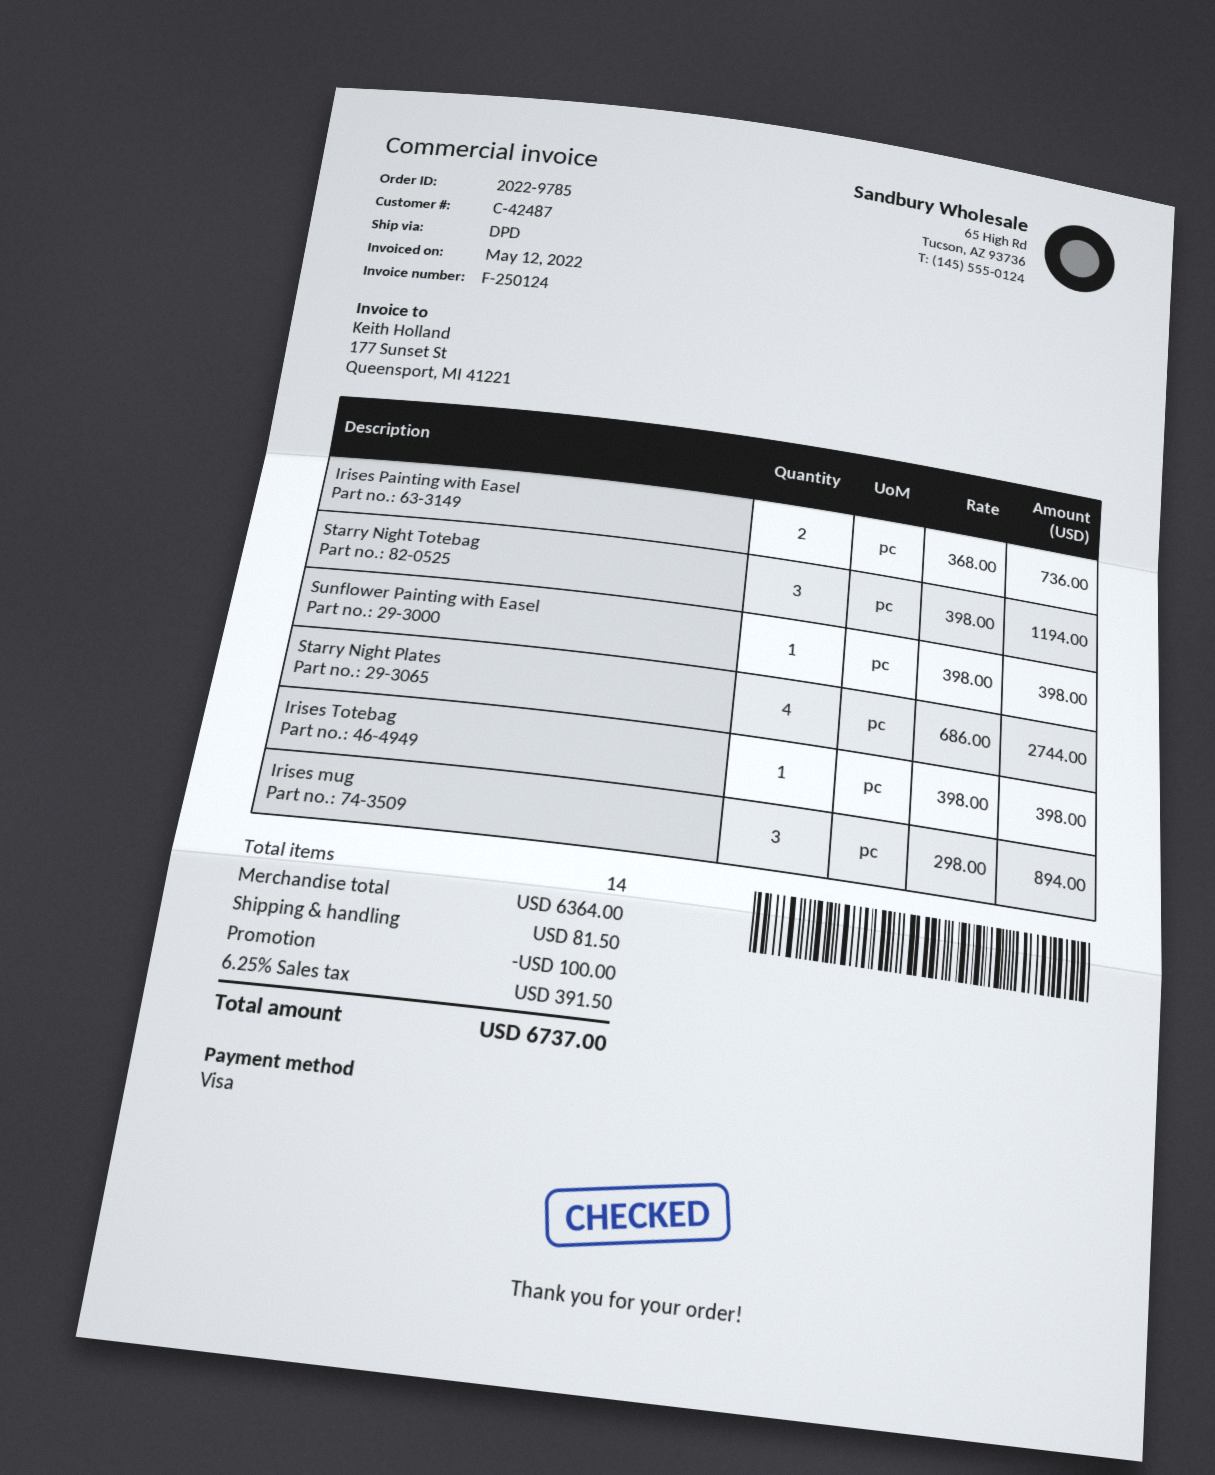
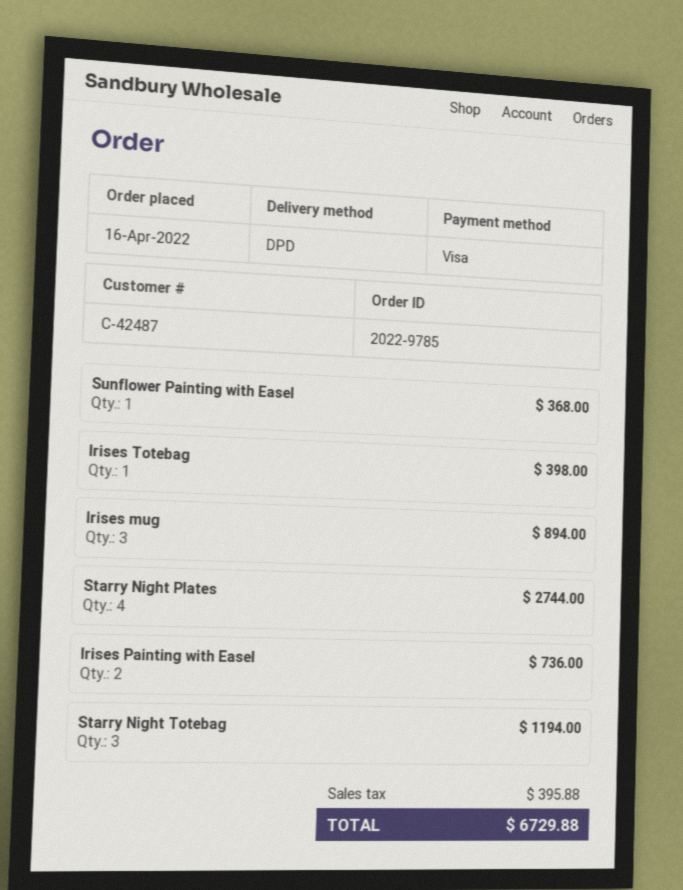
Sunflower Painting with Easel: 1 for 398.00 -> 1 for 368.00
discount: 100.00 -> none
shipping: 81.50 -> none
tax: 391.50 -> 395.88
total: 6737.00 -> 6729.88

